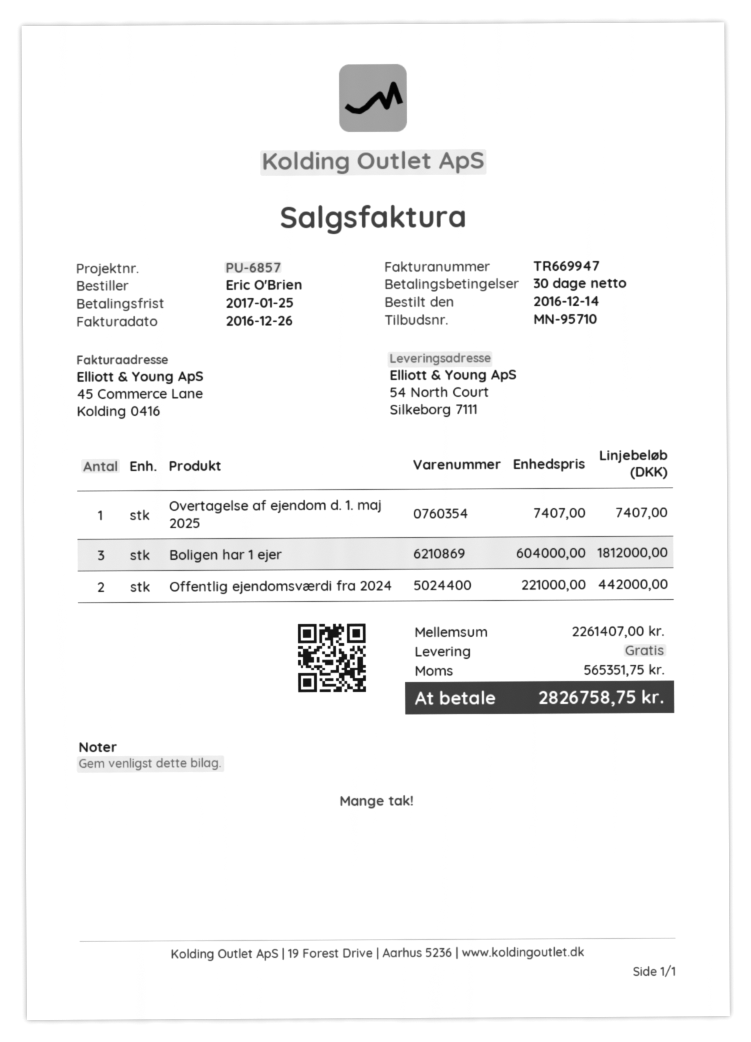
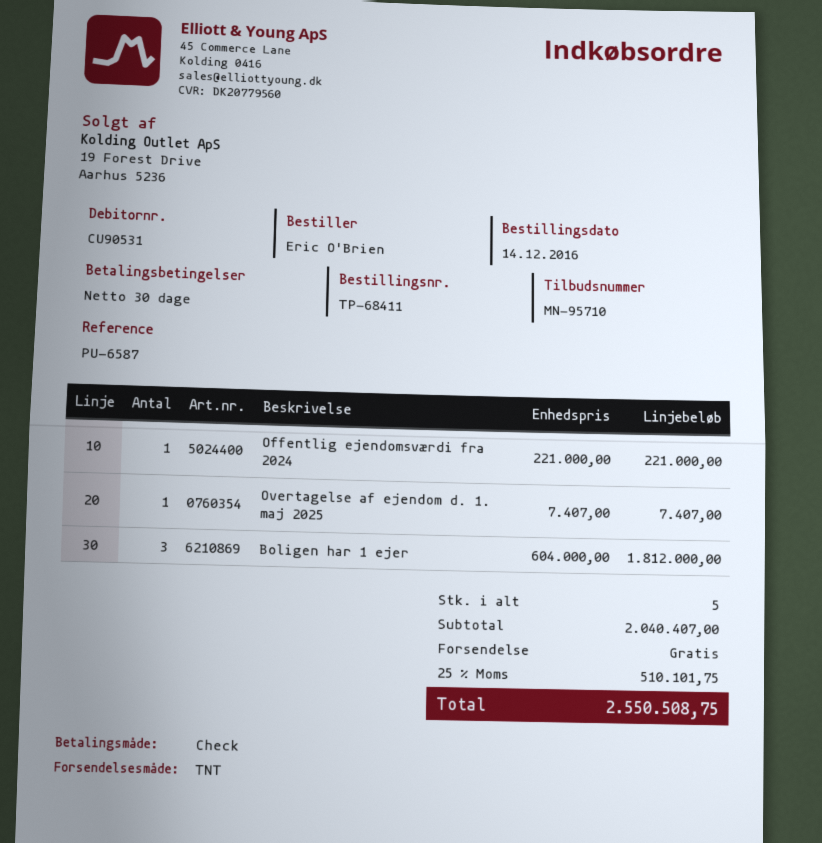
reference: PU-6857 -> PU-6587
Offentlig ejendomsværdi fra 2024: 2 x 221000.00 = 442000.00 -> 1 x 221000.00 = 221000.00
subtotal: 2261407.00 -> 2040407.00
tax: 565351.75 -> 510101.75
total: 2826758.75 -> 2550508.75

